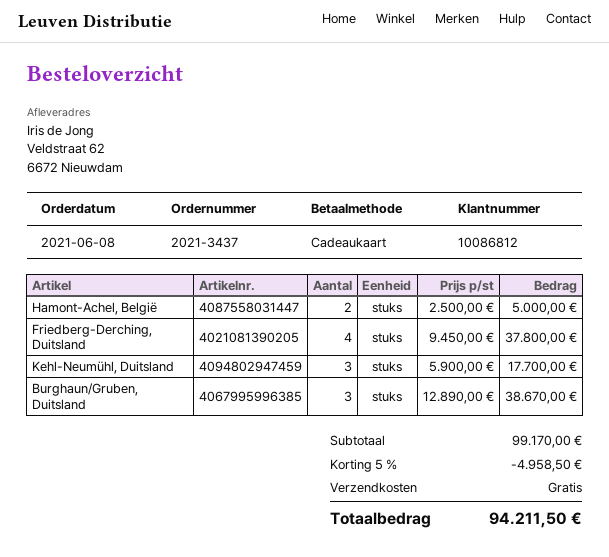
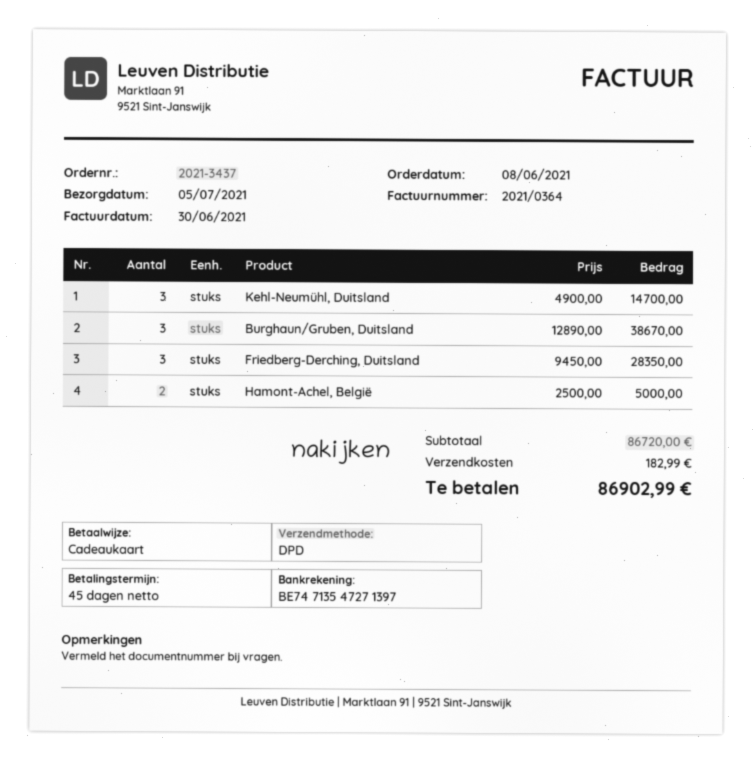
Friedberg-Derching, Duitsland: 4 x 9450.00 = 37800.00 -> 3 x 9450.00 = 28350.00
Kehl-Neumühl, Duitsland: 3 x 5900.00 = 17700.00 -> 3 x 4900.00 = 14700.00
subtotal: 99170.00 -> 86720.00
discount: 5% = 4958.50 -> none
shipping: 0.00 -> 182.99
total: 94211.50 -> 86902.99

